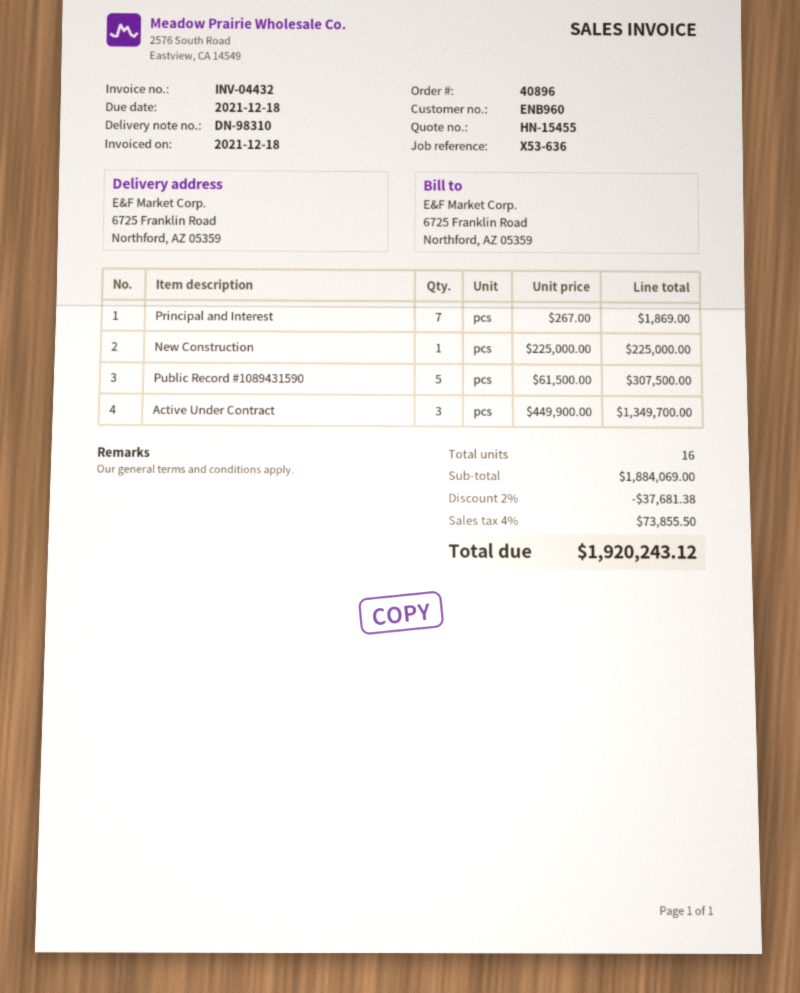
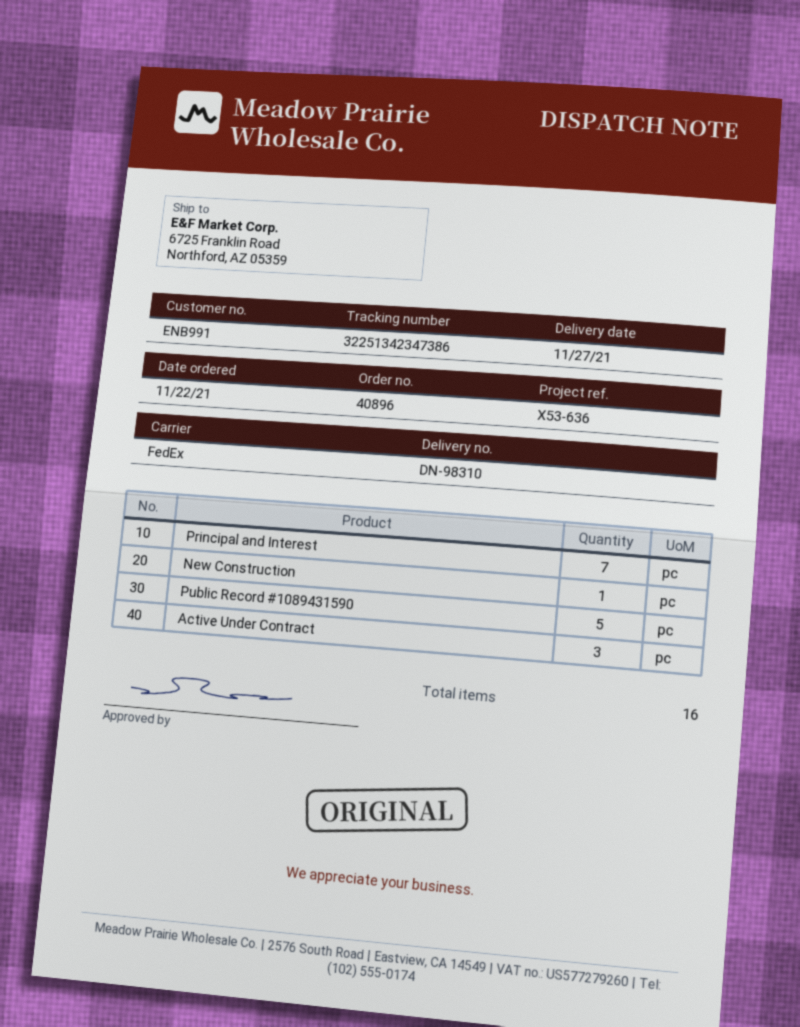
customer number: ENB960 -> ENB991

